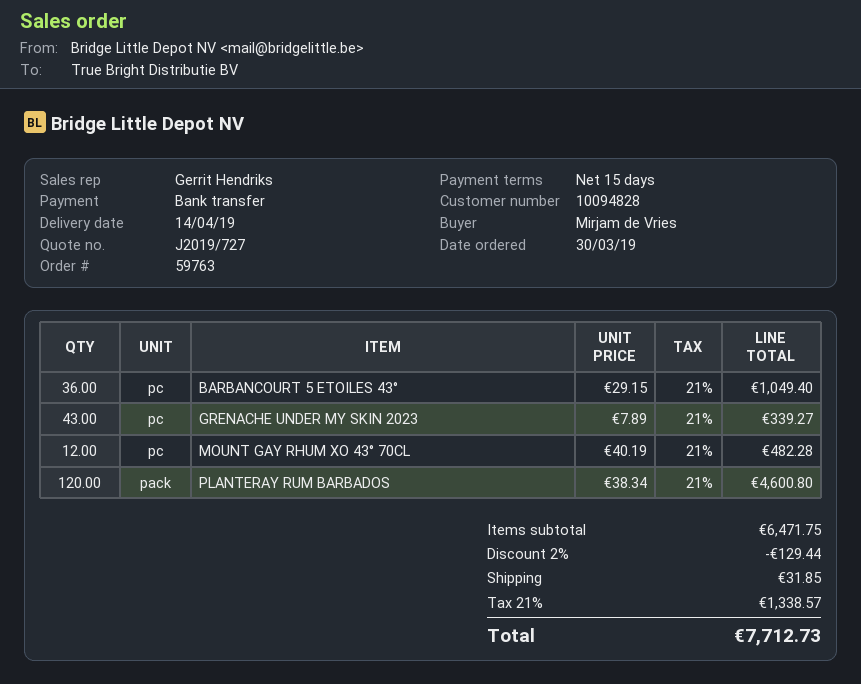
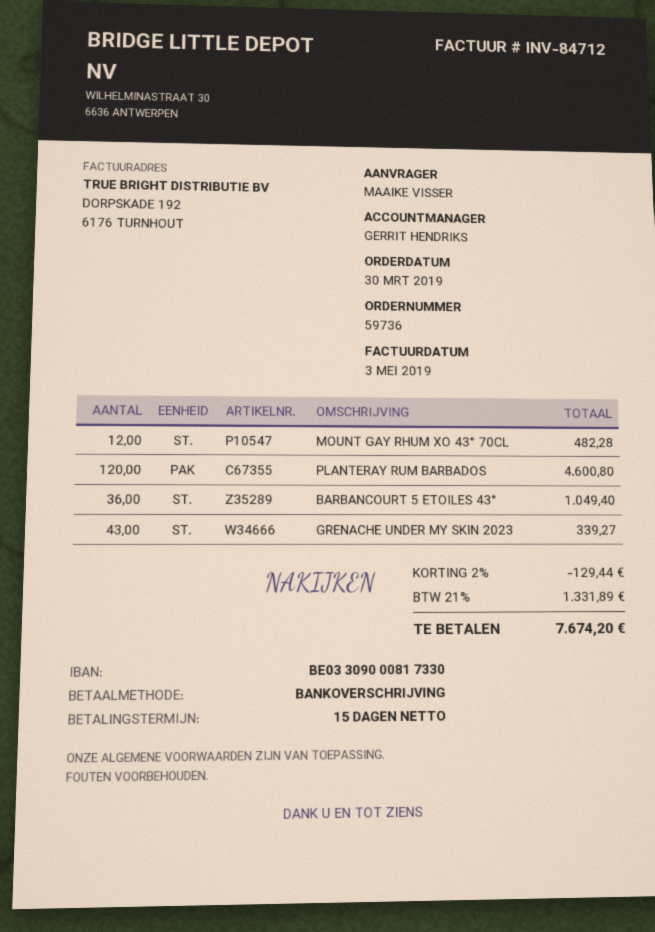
order number: 59763 -> 59736
ordered by: Mirjam de Vries -> MAAIKE VISSER
shipping: 31.85 -> none
tax: 21% = 1338.57 -> 21% = 1331.89
total: 7712.73 -> 7674.20

